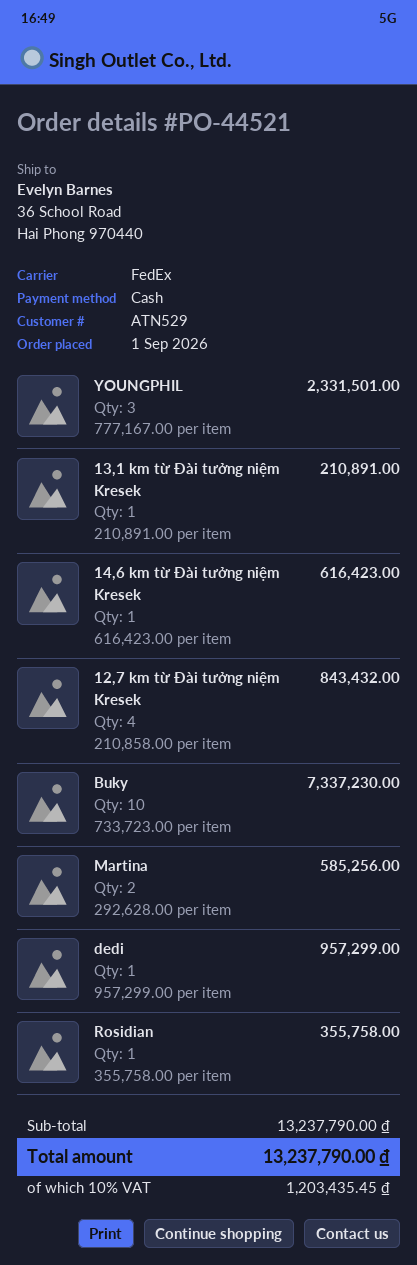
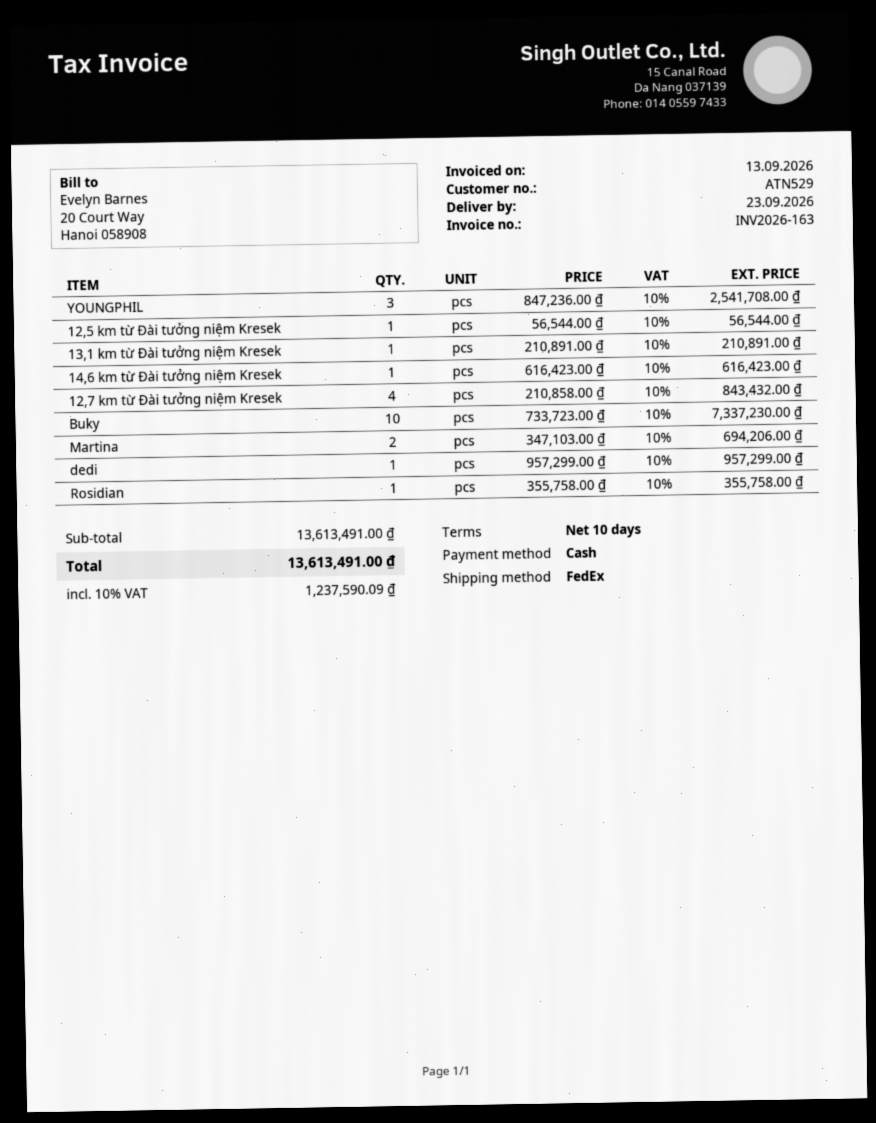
YOUNGPHIL: 3 x 777167.00 = 2331501.00 -> 3 x 847236.00 = 2541708.00
Martina: 2 x 292628.00 = 585256.00 -> 2 x 347103.00 = 694206.00
12,5 km từ Đài tưởng niệm Kresek: none -> 1 x 56544.00 = 56544.00
subtotal: 13237790.00 -> 13613491.00
tax: 10% = 1203435.45 -> 10% = 1237590.09
total: 13237790.00 -> 13613491.00

